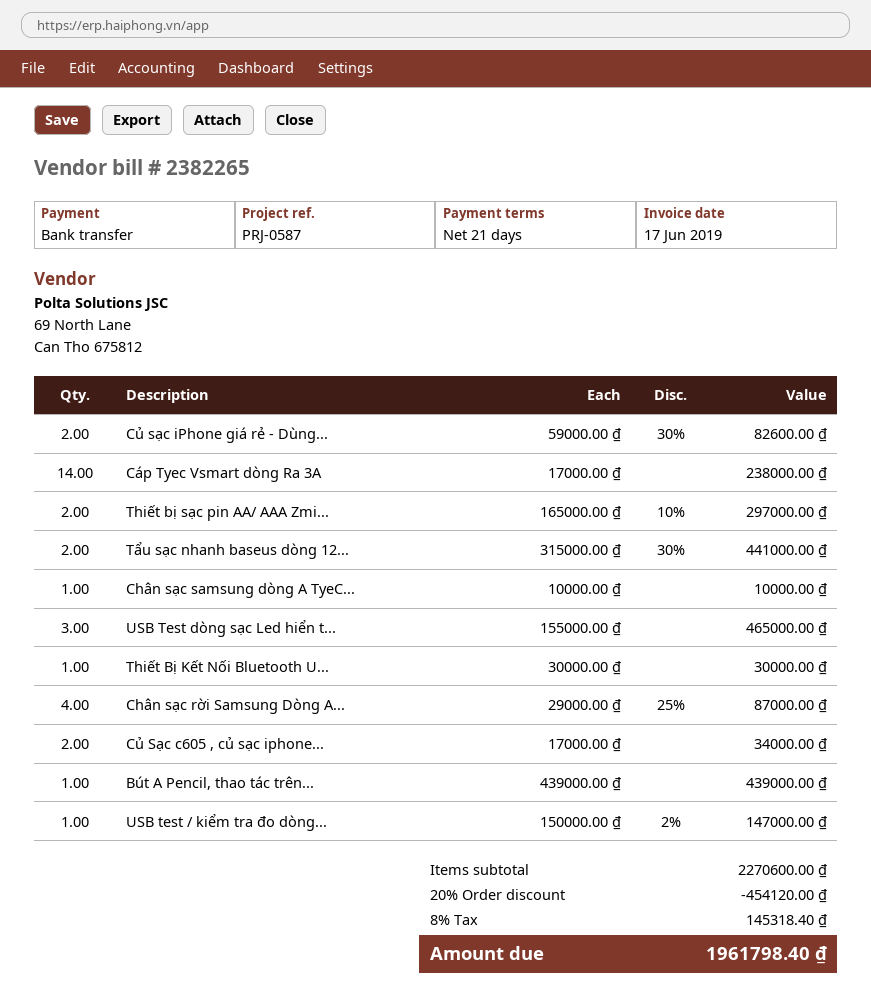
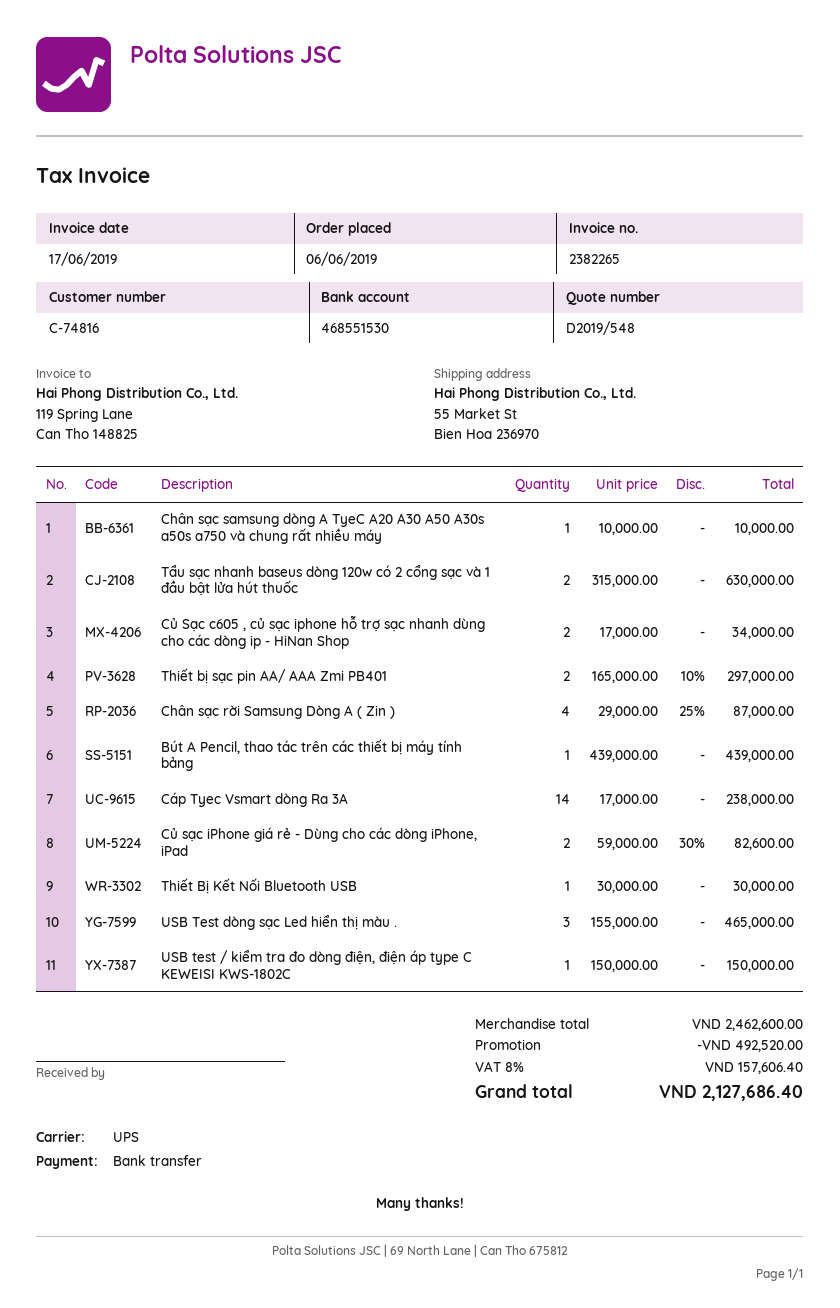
Tẩu sạc nhanh baseus dòng 12...: 2 x 315000.00 - 30% = 441000.00 -> 2 x 315000.00 = 630000.00
USB test / kiểm tra đo dòng...: 1 x 150000.00 - 2% = 147000.00 -> 1 x 150000.00 = 150000.00
subtotal: 2270600.00 -> 2462600.00
discount: 454120.00 -> 492520.00
tax: 8% = 145318.40 -> 8% = 157606.40
total: 1961798.40 -> 2127686.40

